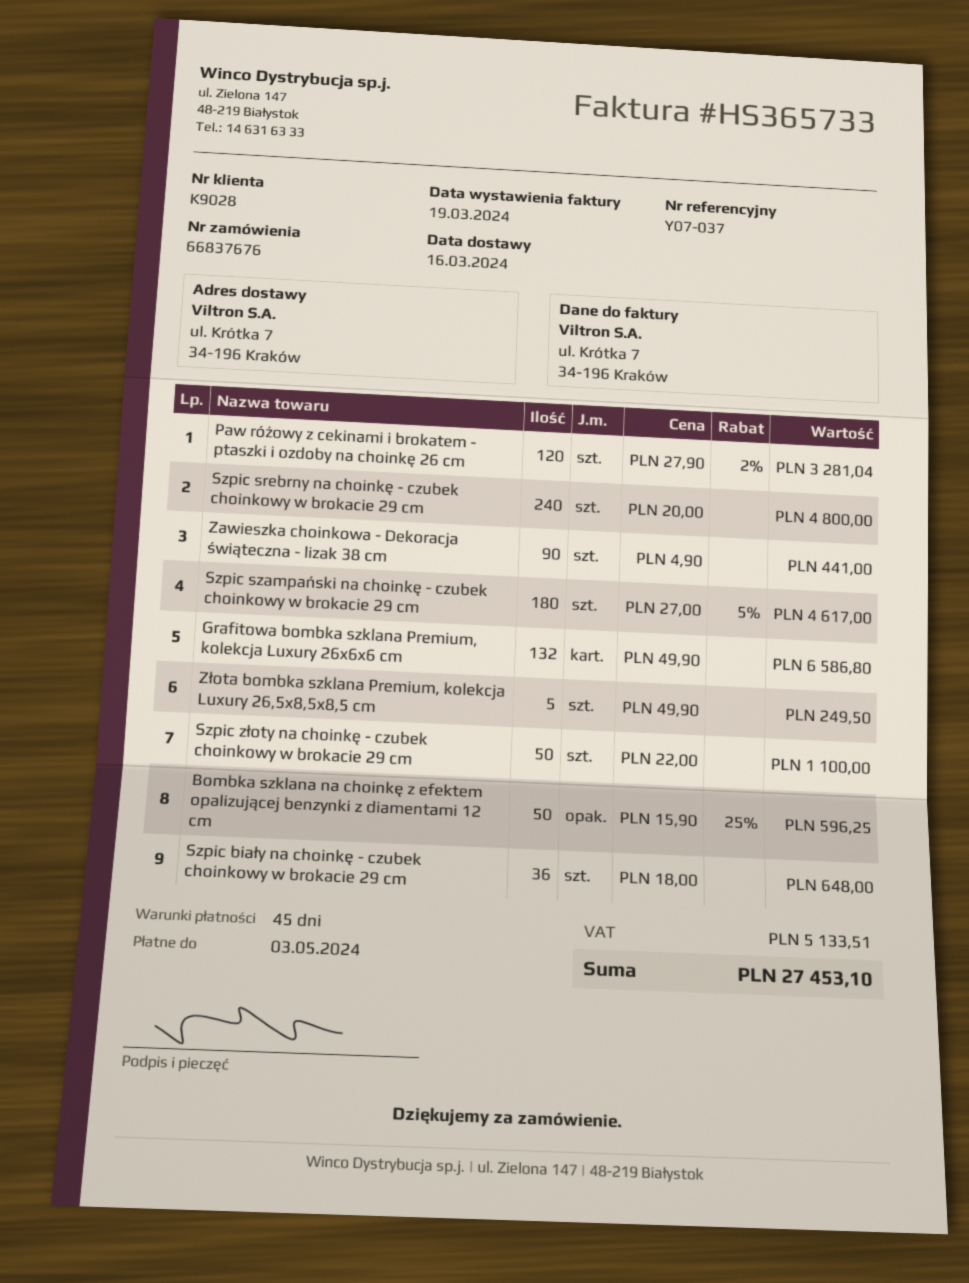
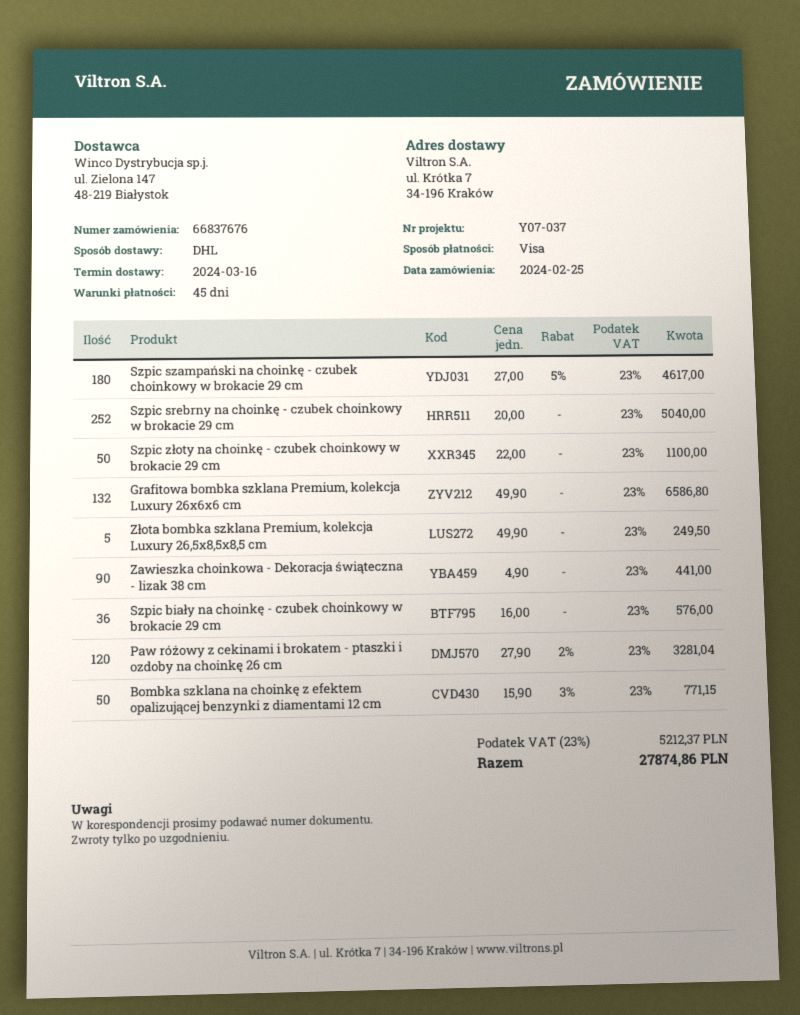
Szpic srebrny na choinkę - czubek choinkowy w brokacie 29 cm: 240 x 20.00 = 4800.00 -> 252 x 20.00 = 5040.00
Bombka szklana na choinkę z efektem opalizującej benzynki z diamentami 12 cm: 50 x 15.90 - 25% = 596.25 -> 50 x 15.90 - 3% = 771.15
Szpic biały na choinkę - czubek choinkowy w brokacie 29 cm: 36 x 18.00 = 648.00 -> 36 x 16.00 = 576.00
tax: 5133.51 -> 5212.37
total: 27453.10 -> 27874.86

